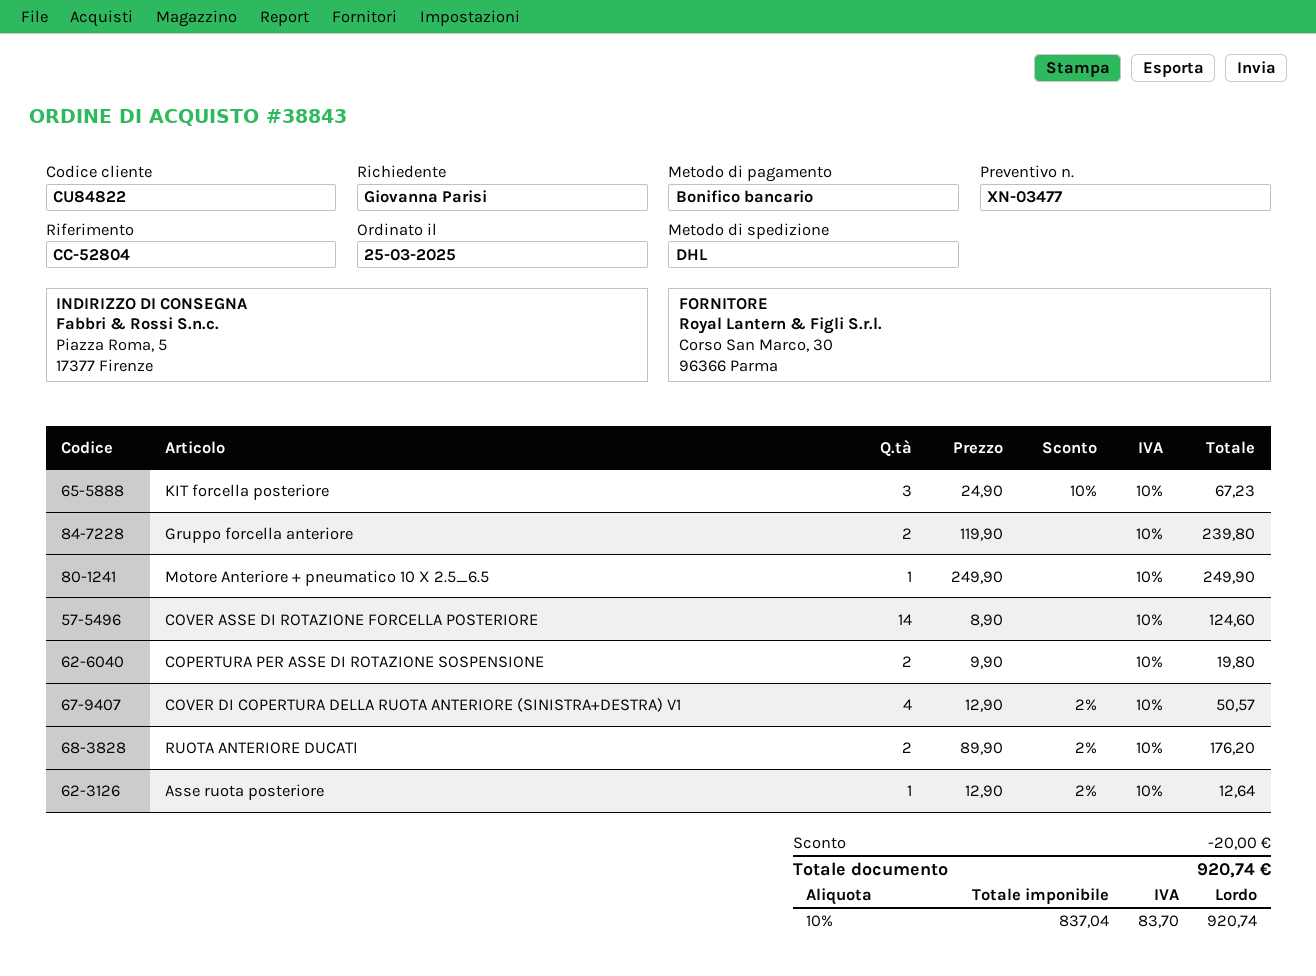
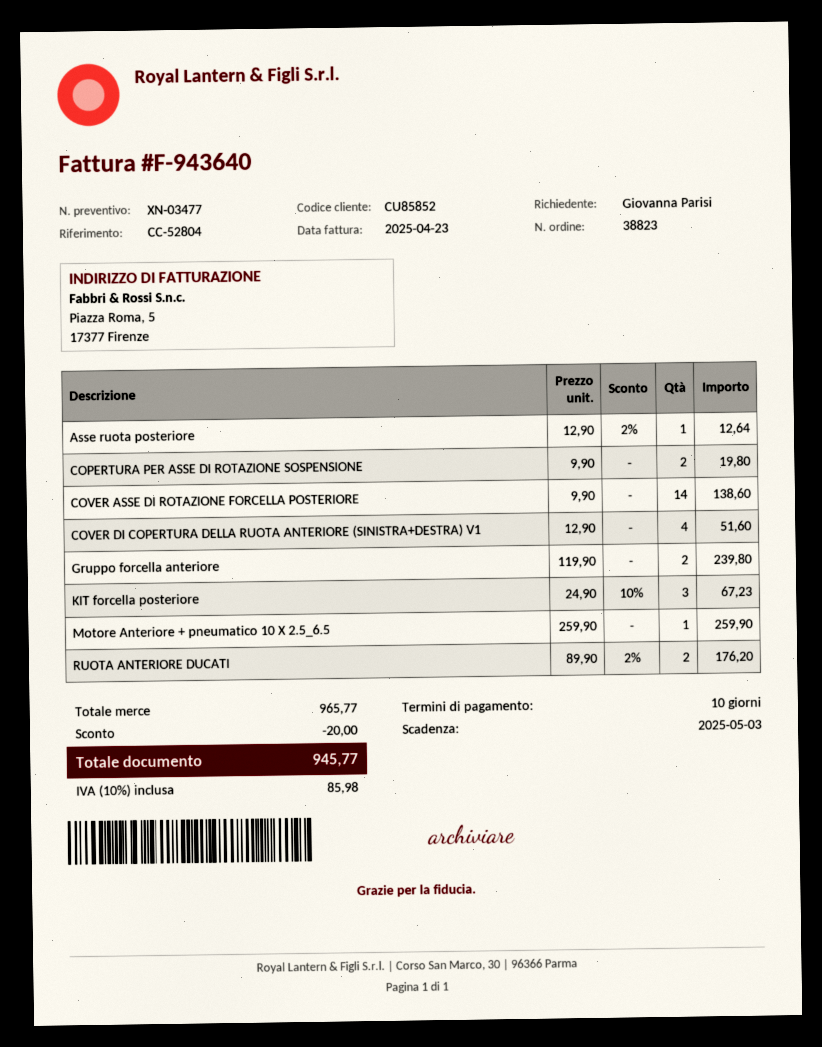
order number: 38843 -> 38823
customer number: CU84822 -> CU85852
Motore Anteriore + pneumatico 10 X 2.5_6.5: 1 x 249.90 = 249.90 -> 1 x 259.90 = 259.90
COVER ASSE DI ROTAZIONE FORCELLA POSTERIORE: 14 x 8.90 = 124.60 -> 14 x 9.90 = 138.60
COVER DI COPERTURA DELLA RUOTA ANTERIORE (SINISTRA+DESTRA) V1: 4 x 12.90 - 2% = 50.57 -> 4 x 12.90 = 51.60
tax: 10% = 83.70 -> 10% = 85.98
total: 920.74 -> 945.77

